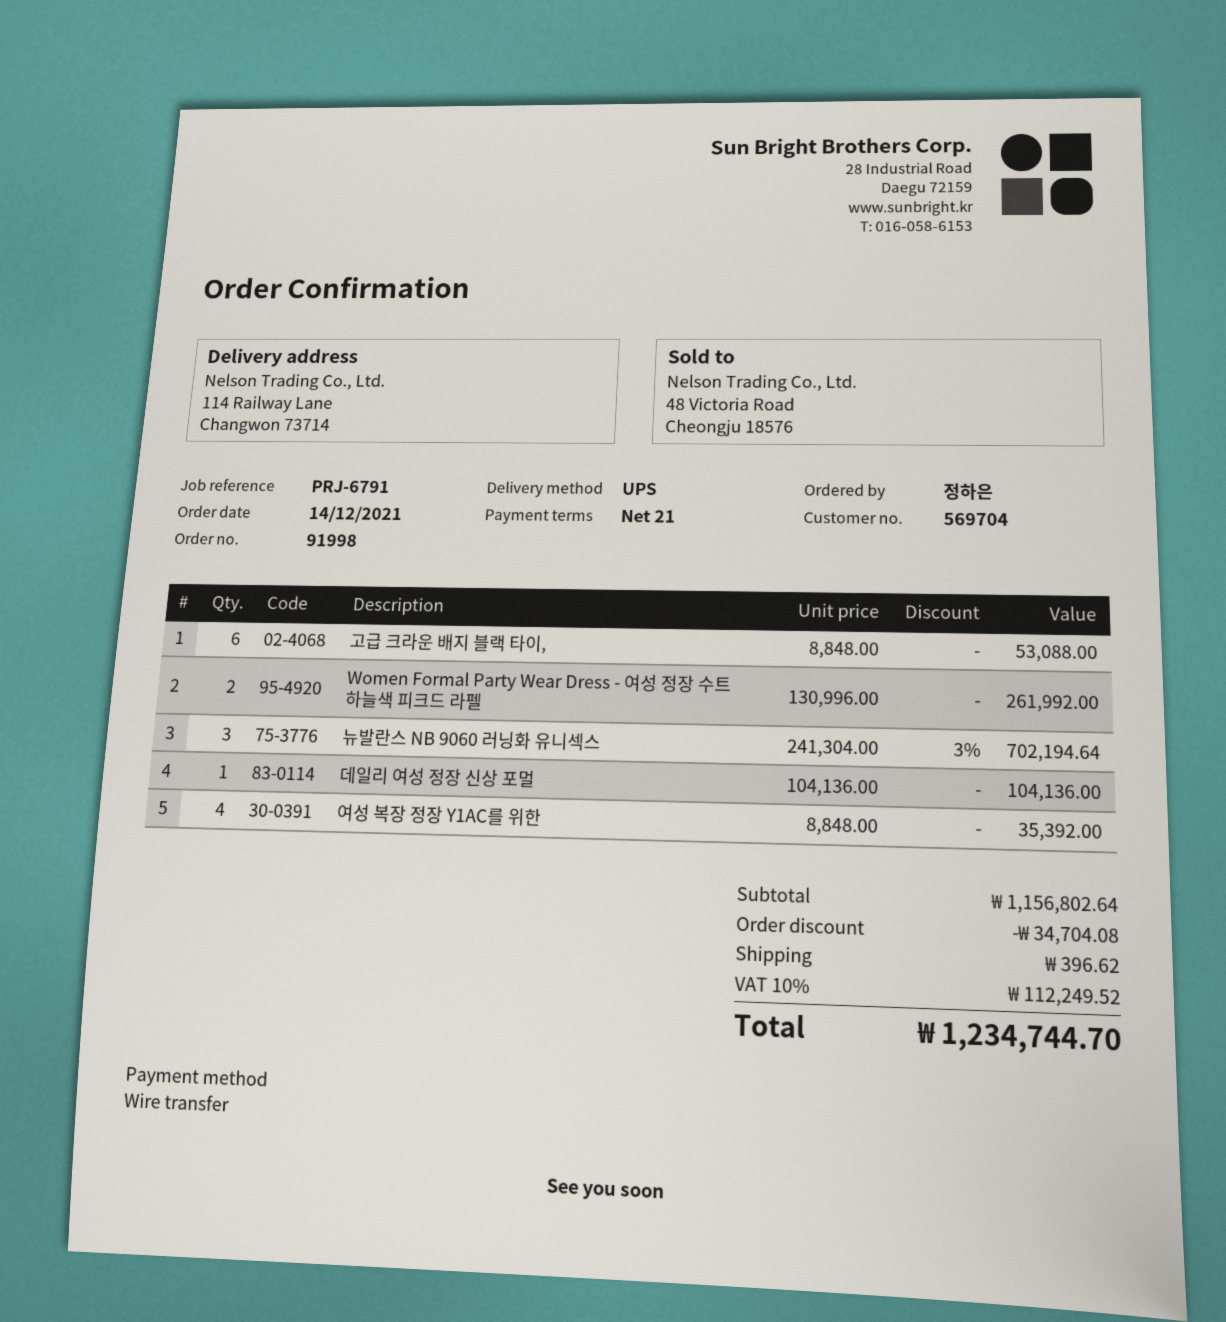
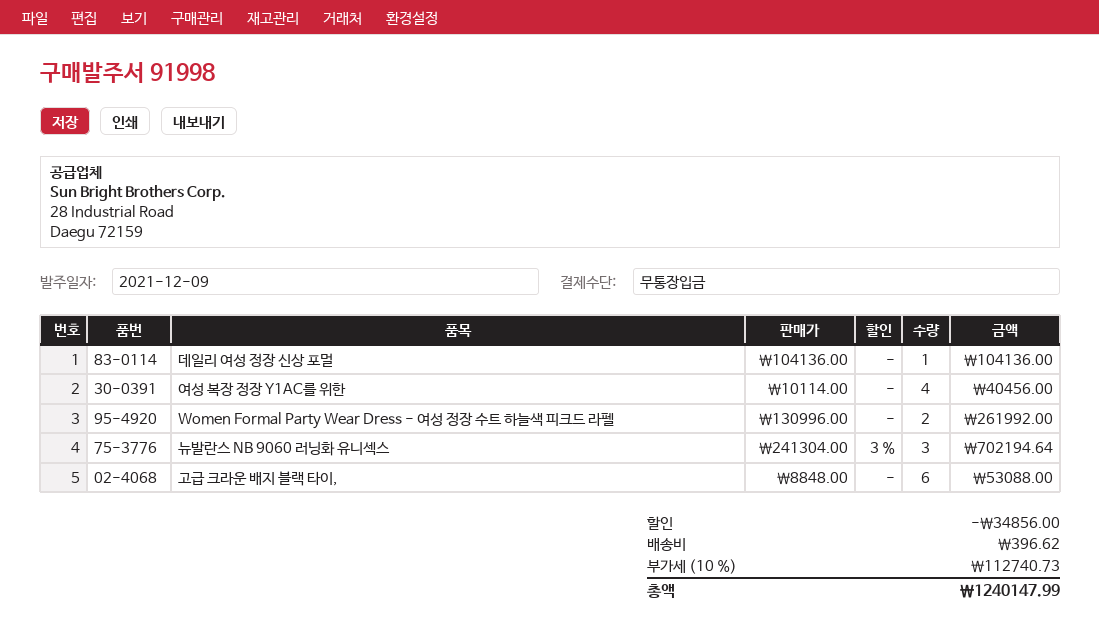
order date: 2021-12-14 -> 2021-12-09
여성 복장 정장 Y1AC를 위한: 4 x 8848.00 = 35392.00 -> 4 x 10114.00 = 40456.00
discount: 34704.08 -> 34856.00
tax: 10% = 112249.52 -> 10% = 112740.73
total: 1234744.70 -> 1240147.99

